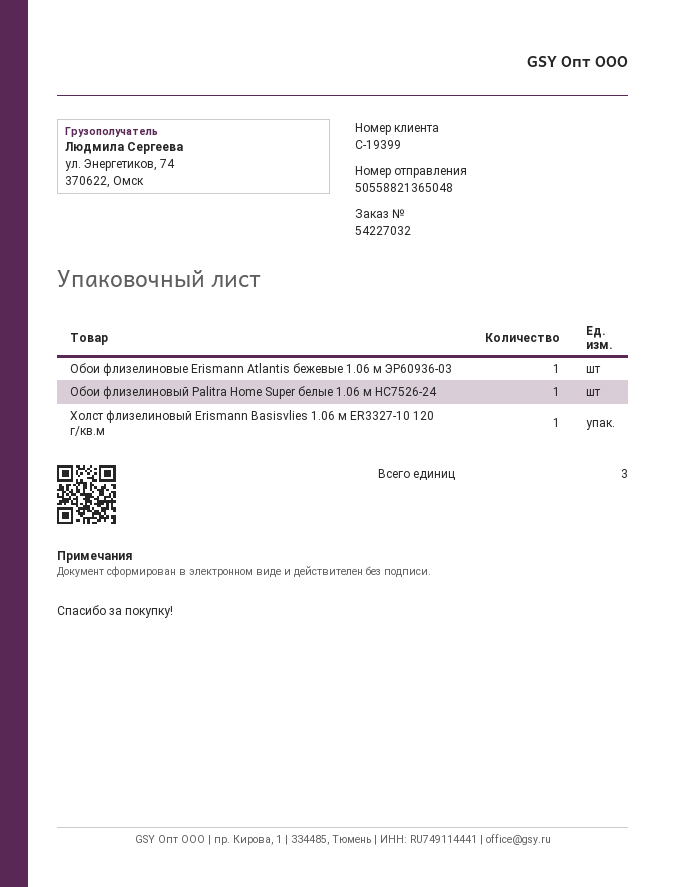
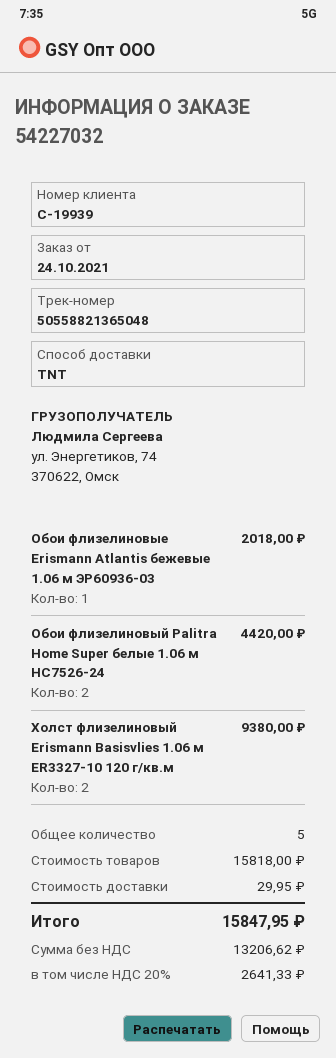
customer number: C-19399 -> C-19939
Обои флизелиновый Palitra Home Super белые 1.06 м HC7526-24: 1 -> 2
Холст флизелиновый Erismann Basisvlies 1.06 м ER3327-10 120 г/кв.м: 1 -> 2
total quantity: 3 -> 5

